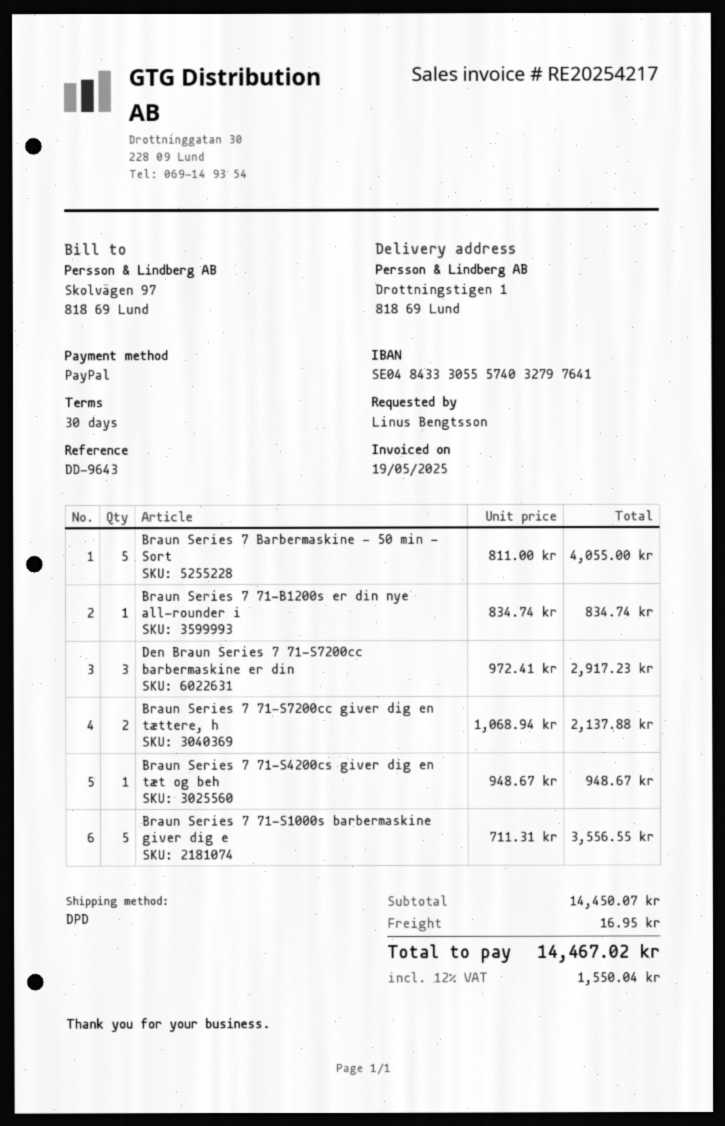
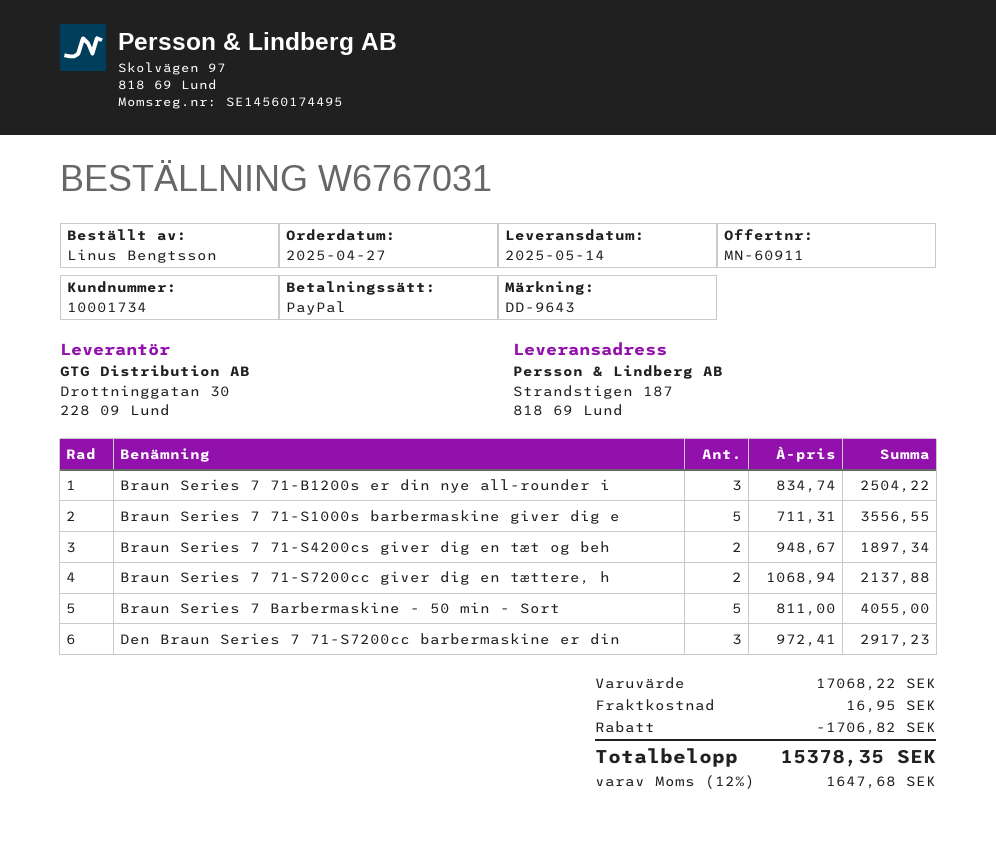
ship to: Drottningstigen 1, 818 69 Lund -> Strandstigen 187, 818 69 Lund
Braun Series 7 71-B1200s er din nye all-rounder i: 1 x 834.74 = 834.74 -> 3 x 834.74 = 2504.22
Braun Series 7 71-S4200cs giver dig en tæt og beh: 1 x 948.67 = 948.67 -> 2 x 948.67 = 1897.34
subtotal: 14450.07 -> 17068.22
discount: none -> 1706.82
tax: 12% = 1550.04 -> 12% = 1647.68
total: 14467.02 -> 15378.35

